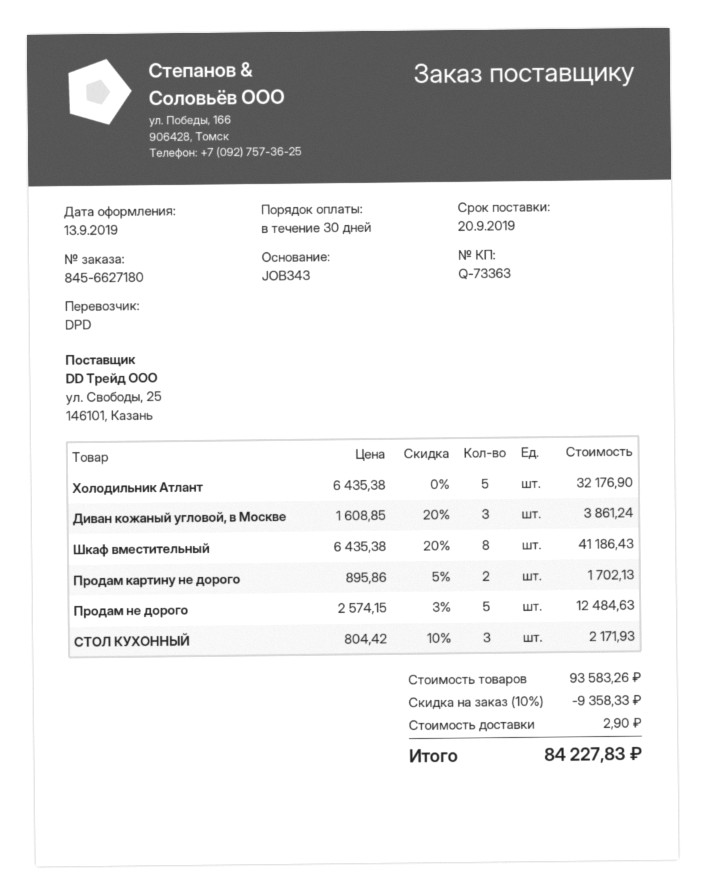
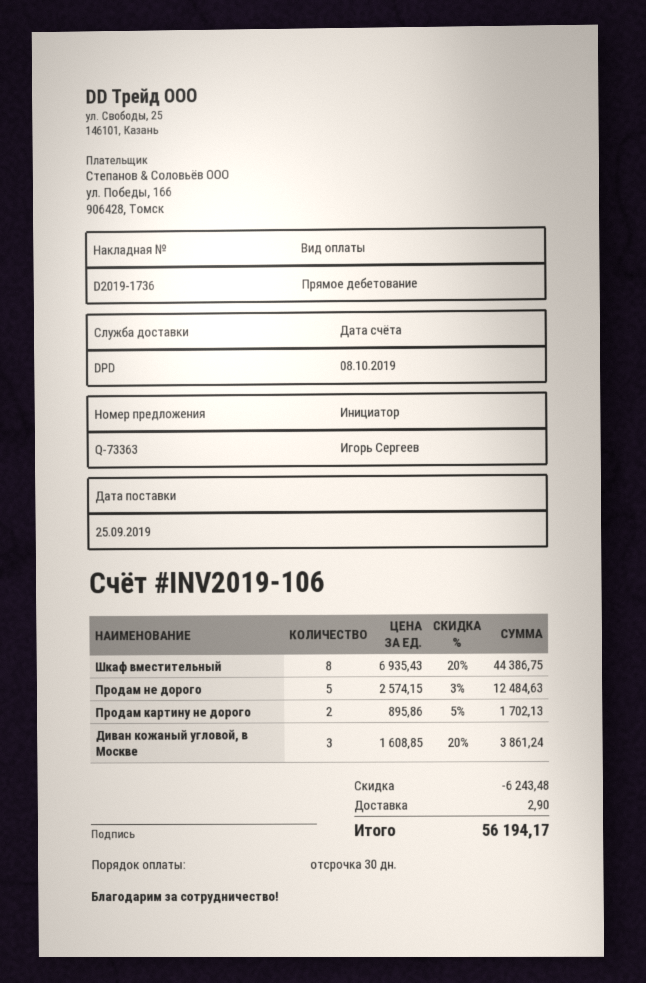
delivery date: 2019-09-20 -> 2019-09-25
Холодильник Атлант: 5 x 6435.38 = 32176.90 -> none
Шкаф вместительный: 8 x 6435.38 - 20% = 41186.43 -> 8 x 6935.43 - 20% = 44386.75
СТОЛ КУХОННЫЙ: 3 x 804.42 - 10% = 2171.93 -> none
discount: 9358.33 -> 6243.48
total: 84227.83 -> 56194.17

